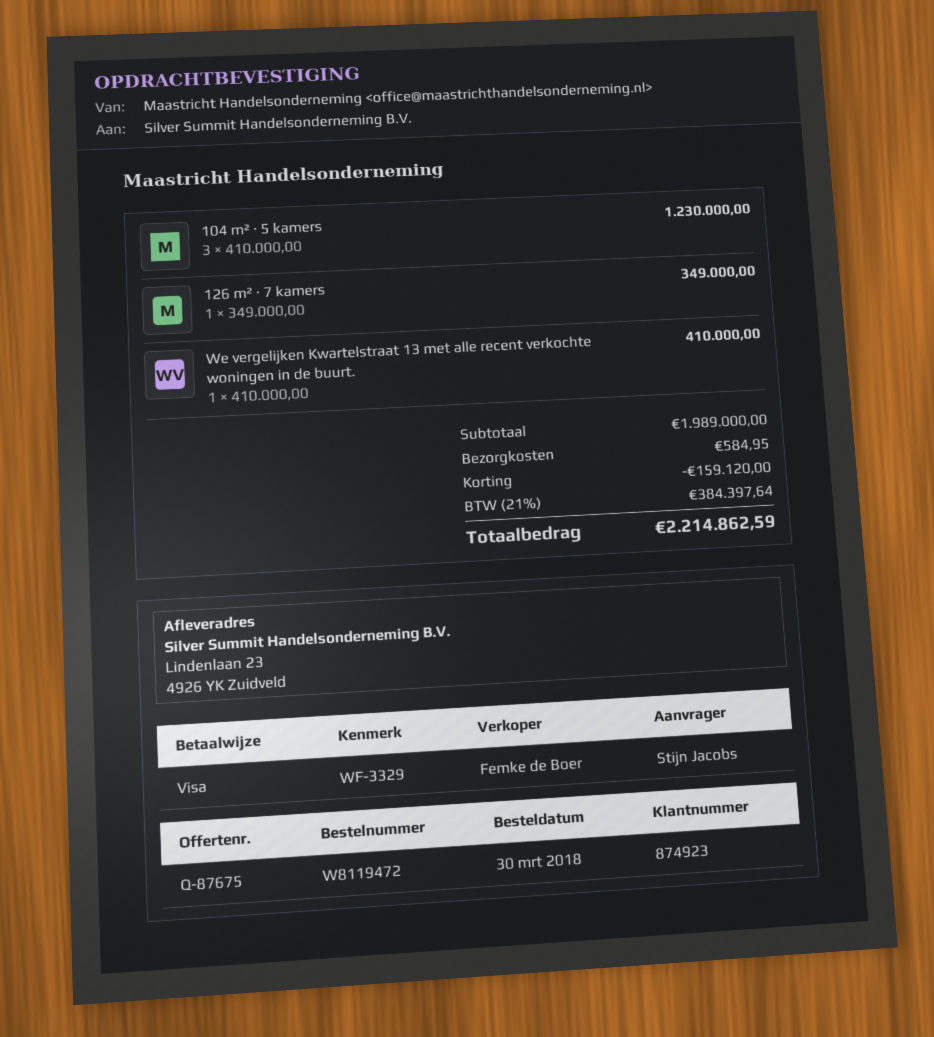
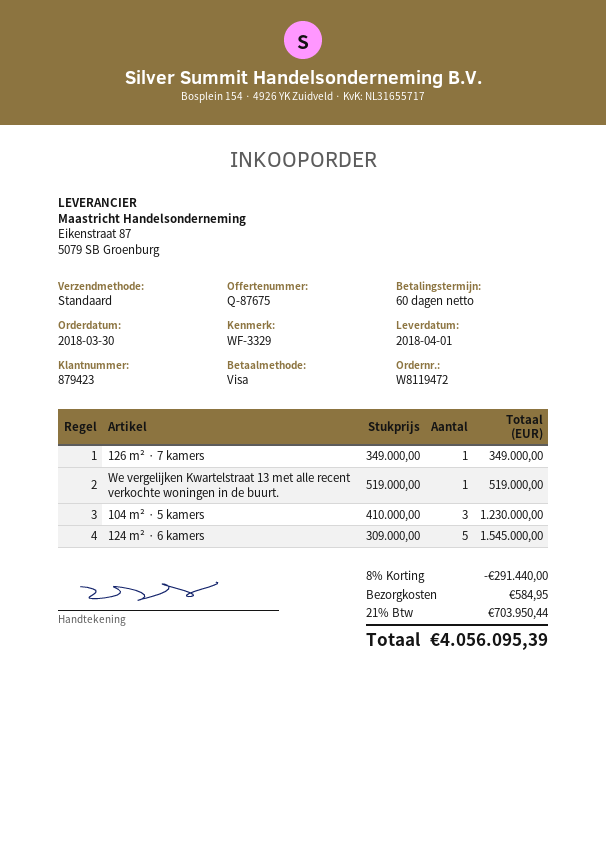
customer number: 874923 -> 879423
We vergelijken Kwartelstraat 13 met alle recent verkochte woningen in de buurt.: 1 x 410000.00 = 410000.00 -> 1 x 519000.00 = 519000.00
124 m² · 6 kamers: none -> 5 x 309000.00 = 1545000.00
discount: 159120.00 -> 291440.00
tax: 21% = 384397.64 -> 21% = 703950.44
total: 2214862.59 -> 4056095.39

